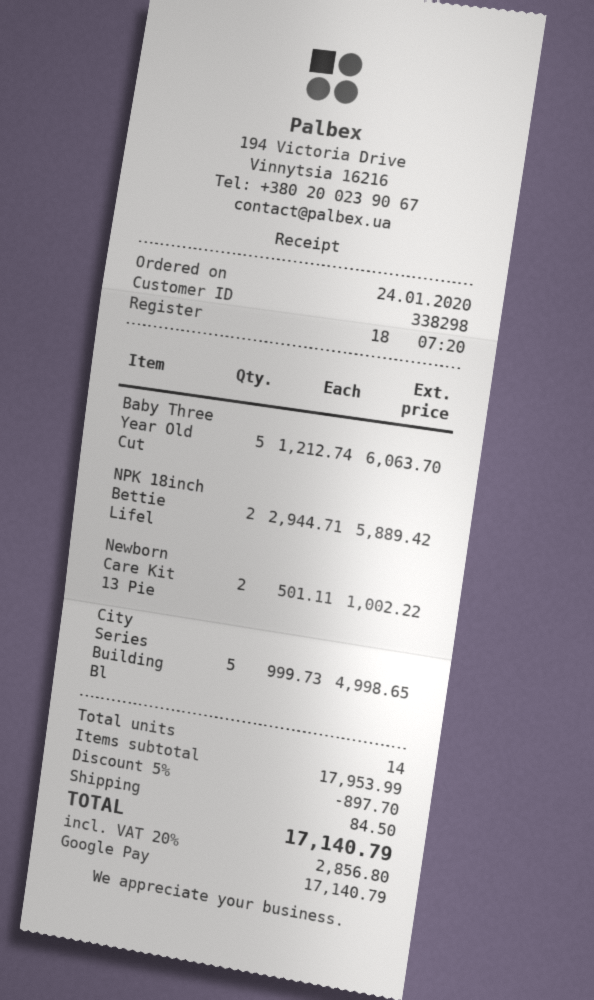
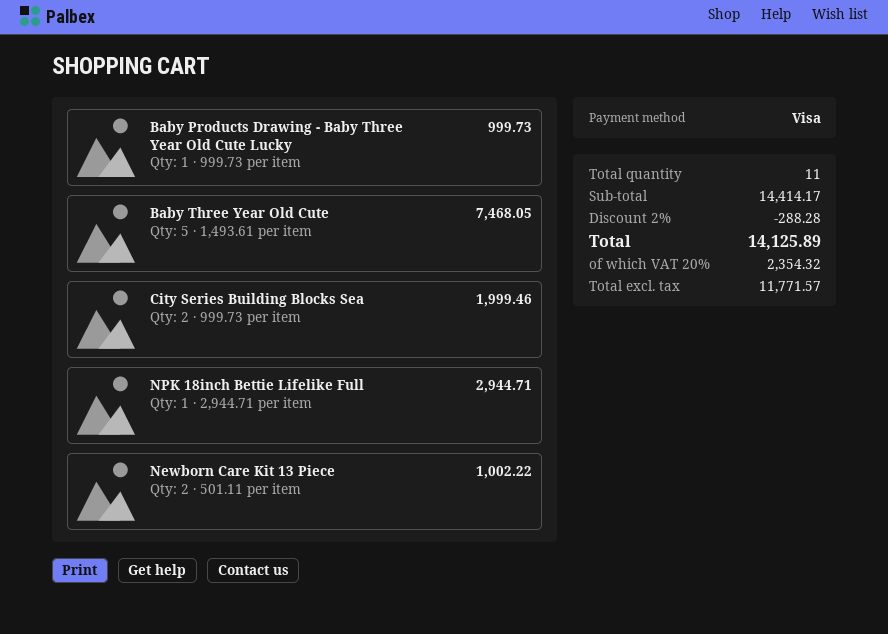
payment method: Google Pay -> Visa
Baby Three Year Old Cut: 5 x 1212.74 = 6063.70 -> 5 x 1493.61 = 7468.05
NPK 18inch Bettie Lifel: 2 x 2944.71 = 5889.42 -> 1 x 2944.71 = 2944.71
City Series Building Bl: 5 x 999.73 = 4998.65 -> 2 x 999.73 = 1999.46
Baby Products Drawing - Baby Three Year Old Cute Lucky: none -> 1 x 999.73 = 999.73
total quantity: 14 -> 11
subtotal: 17953.99 -> 14414.17
discount: 5% = 897.70 -> 2% = 288.28
shipping: 84.50 -> none
tax: 20% = 2856.80 -> 20% = 2354.32
total: 17140.79 -> 14125.89

